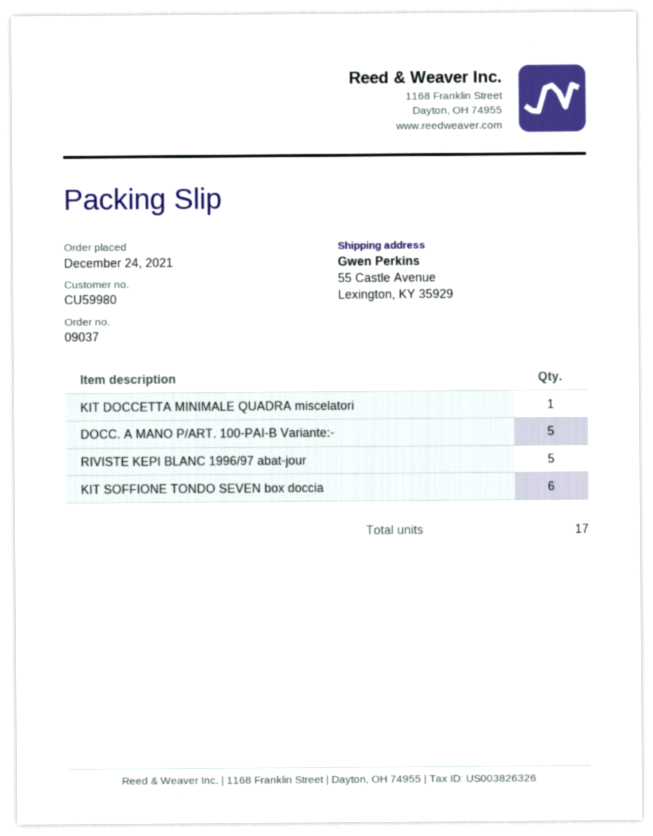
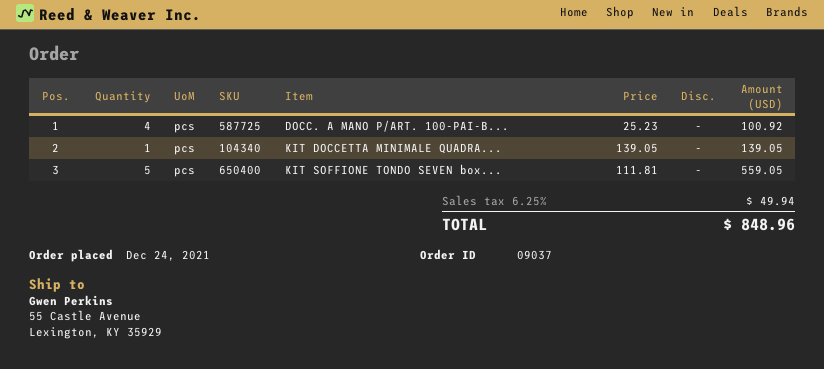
DOCC. A MANO P/ART. 100-PAI-B Variante:-: 5 -> 4
RIVISTE KEPI BLANC 1996/97 abat-jour: 5 -> none
KIT SOFFIONE TONDO SEVEN box doccia: 6 -> 5

